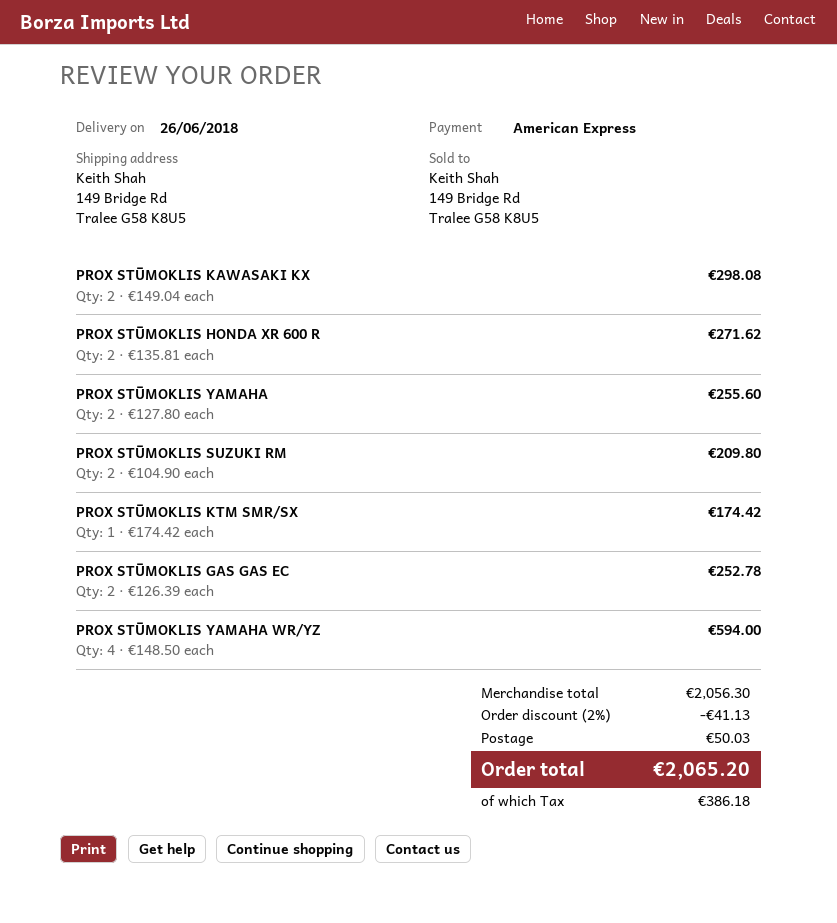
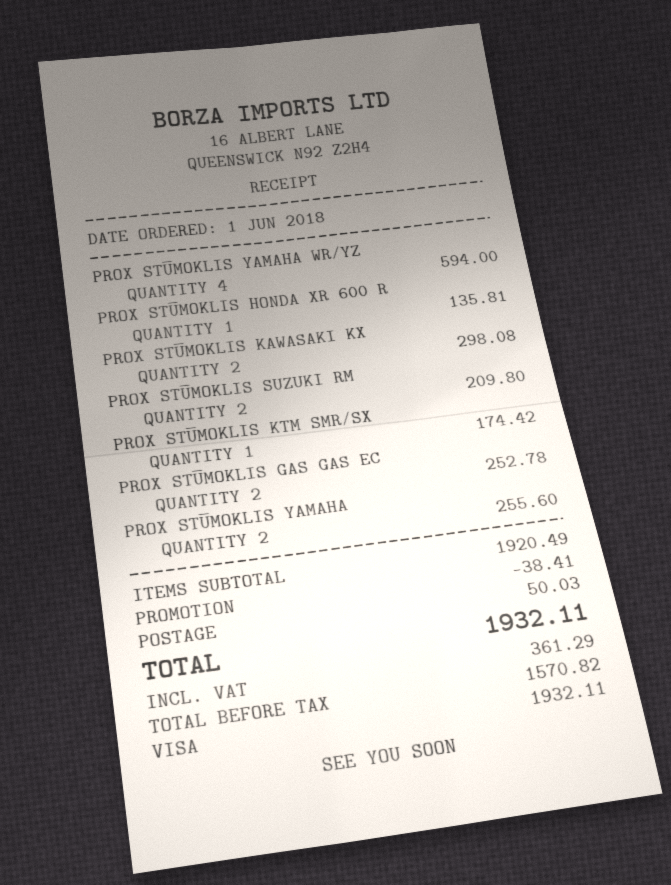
payment method: American Express -> Visa
PROX STŪMOKLIS HONDA XR 600 R: 2 for 271.62 -> 1 for 135.81
subtotal: 2056.30 -> 1920.49
discount: 41.13 -> 38.41
tax: 386.18 -> 361.29
total: 2065.20 -> 1932.11

